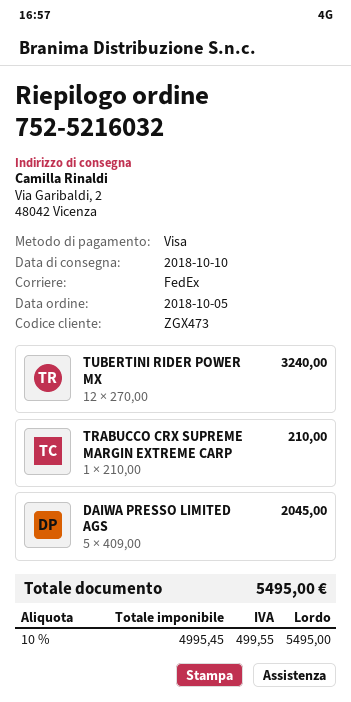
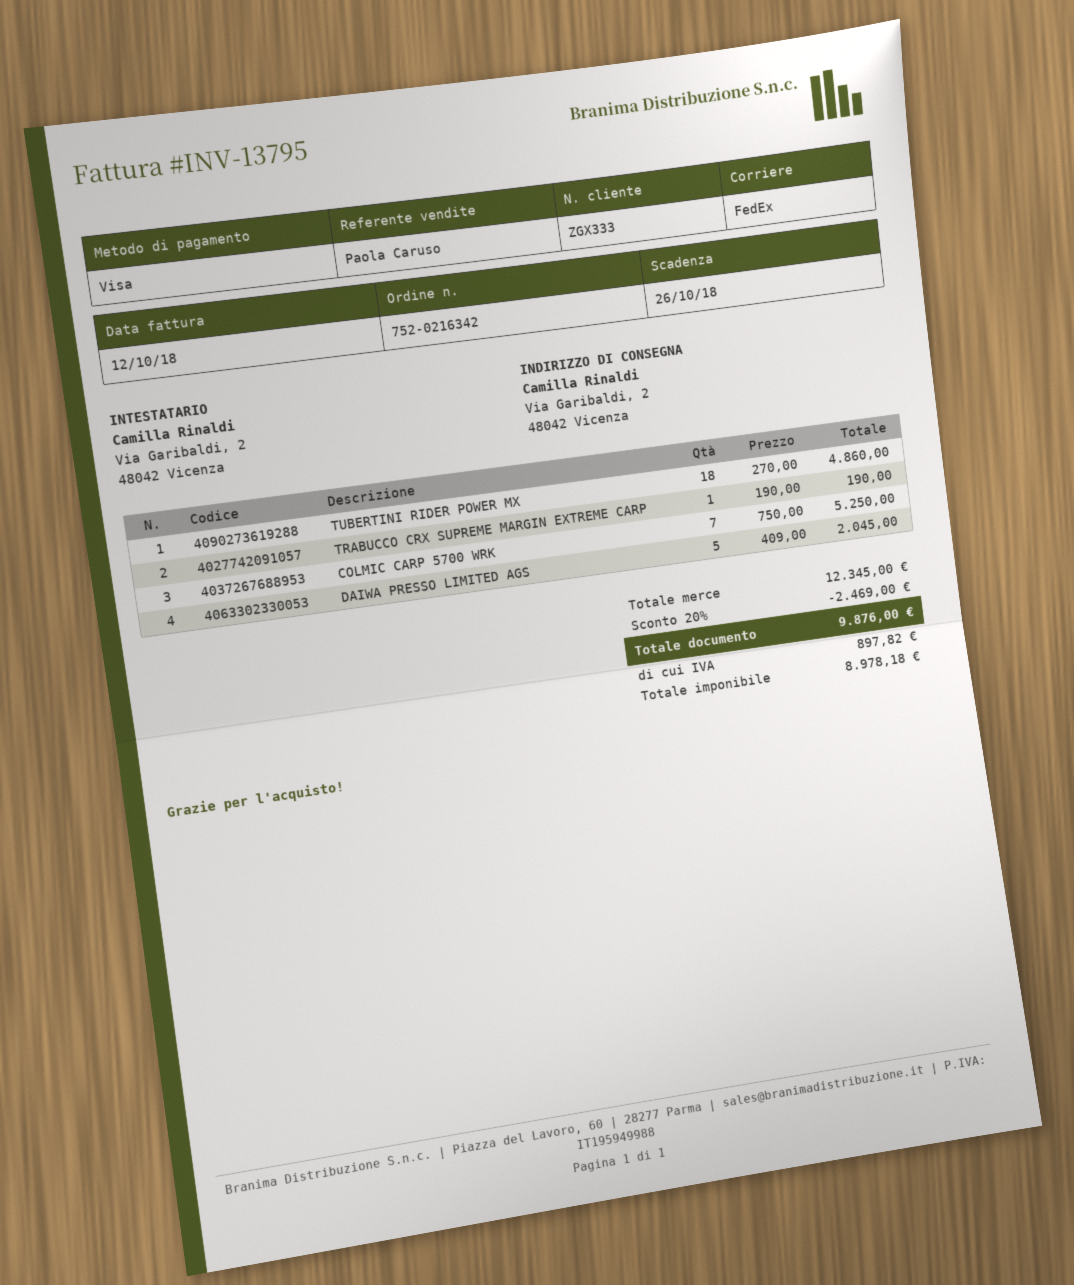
order number: 752-5216032 -> 752-0216342
customer number: ZGX473 -> ZGX333
TUBERTINI RIDER POWER MX: 12 x 270.00 = 3240.00 -> 18 x 270.00 = 4860.00
TRABUCCO CRX SUPREME MARGIN EXTREME CARP: 1 x 210.00 = 210.00 -> 1 x 190.00 = 190.00
COLMIC CARP 5700 WRK: none -> 7 x 750.00 = 5250.00
discount: none -> 20% = 2469.00
net: 4995.45 -> 8978.18
tax: 499.55 -> 897.82
total: 5495.00 -> 9876.00

